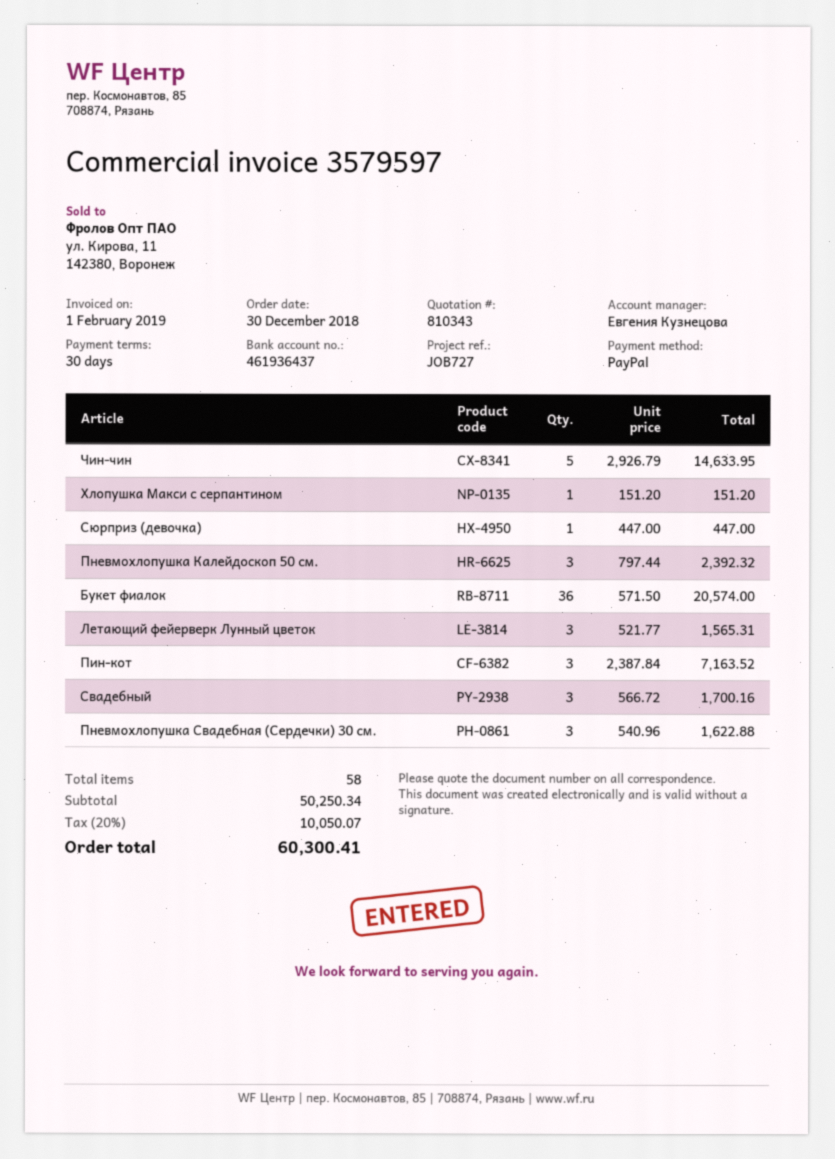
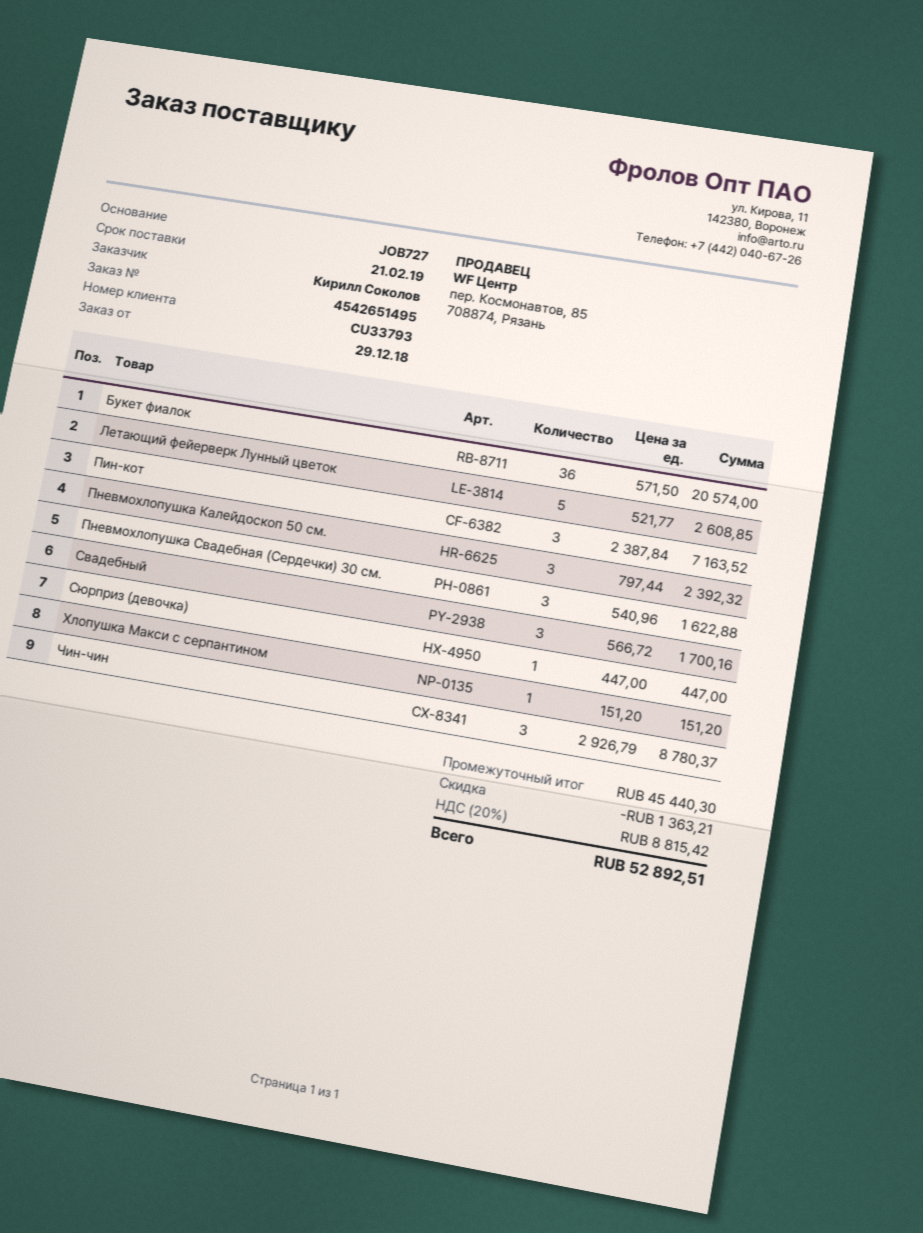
order date: 2018-12-30 -> 2018-12-29
Чин-чин: 5 x 2926.79 = 14633.95 -> 3 x 2926.79 = 8780.37
Летающий фейерверк Лунный цветок: 3 x 521.77 = 1565.31 -> 5 x 521.77 = 2608.85
subtotal: 50250.34 -> 45440.30
discount: none -> 1363.21
tax: 20% = 10050.07 -> 20% = 8815.42
total: 60300.41 -> 52892.51

